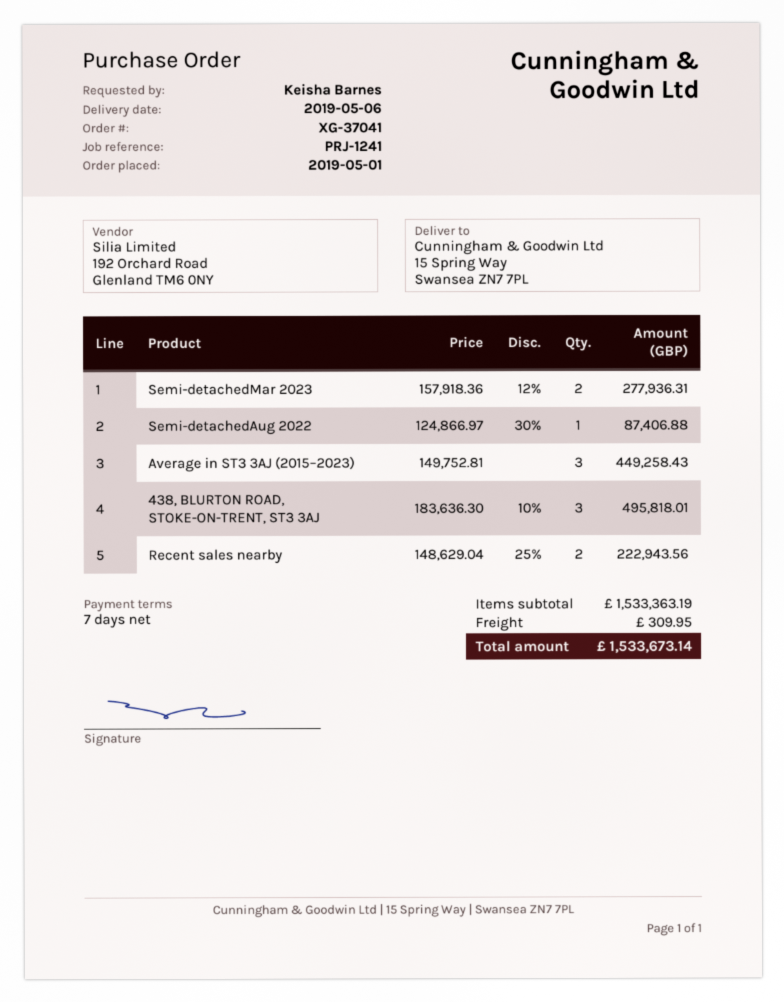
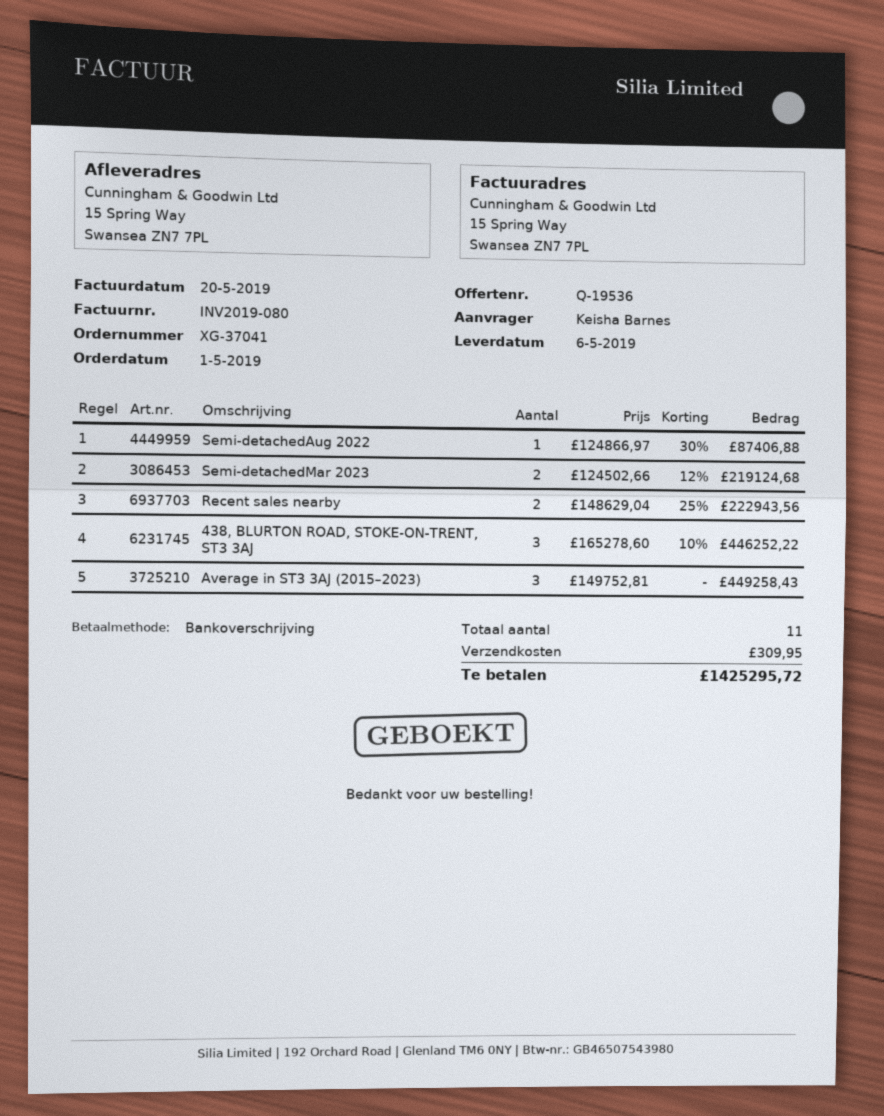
Semi-detachedMar 2023: 2 x 157918.36 - 12% = 277936.31 -> 2 x 124502.66 - 12% = 219124.68
438, BLURTON ROAD, STOKE-ON-TRENT, ST3 3AJ: 3 x 183636.30 - 10% = 495818.01 -> 3 x 165278.60 - 10% = 446252.22
total: 1533673.14 -> 1425295.72

